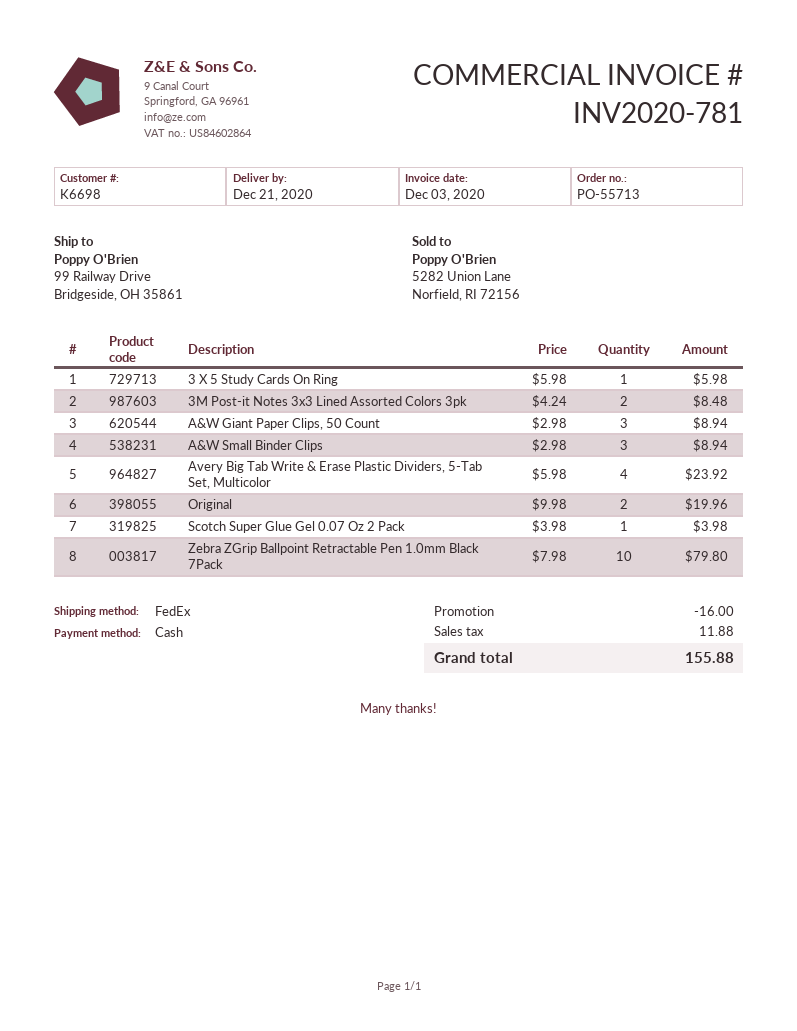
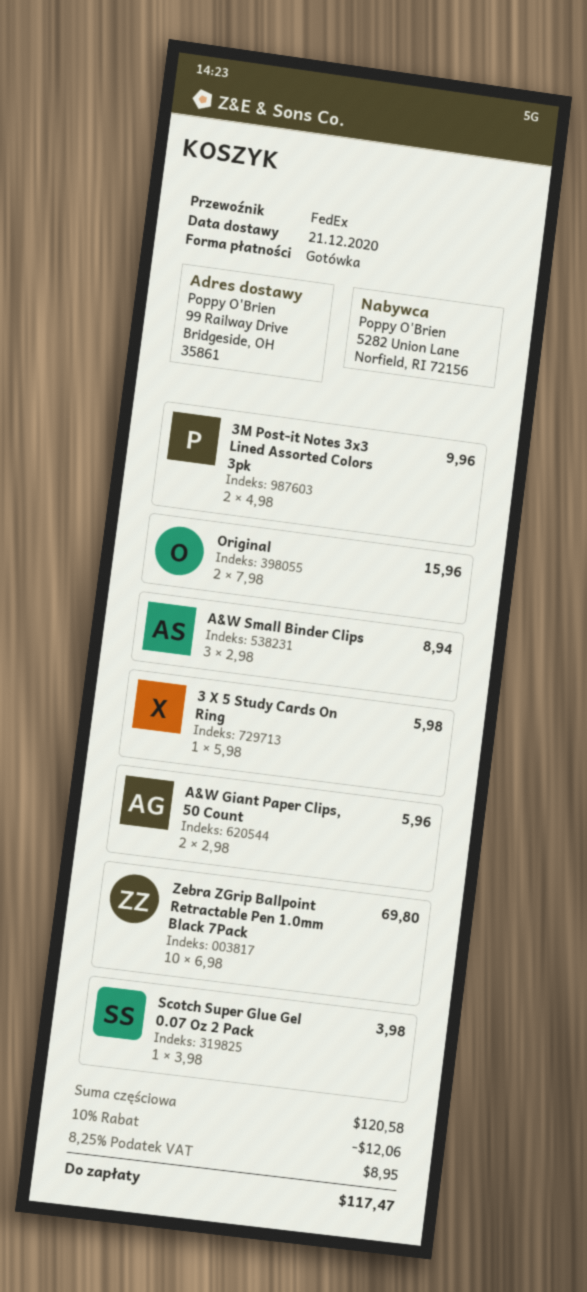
3M Post-it Notes 3x3 Lined Assorted Colors 3pk: 2 x 4.24 = 8.48 -> 2 x 4.98 = 9.96
A&W Giant Paper Clips, 50 Count: 3 x 2.98 = 8.94 -> 2 x 2.98 = 5.96
Avery Big Tab Write & Erase Plastic Dividers, 5-Tab Set, Multicolor: 4 x 5.98 = 23.92 -> none
Original: 2 x 9.98 = 19.96 -> 2 x 7.98 = 15.96
Zebra ZGrip Ballpoint Retractable Pen 1.0mm Black 7Pack: 10 x 7.98 = 79.80 -> 10 x 6.98 = 69.80
discount: 16.00 -> 12.06
tax: 11.88 -> 8.95
total: 155.88 -> 117.47

